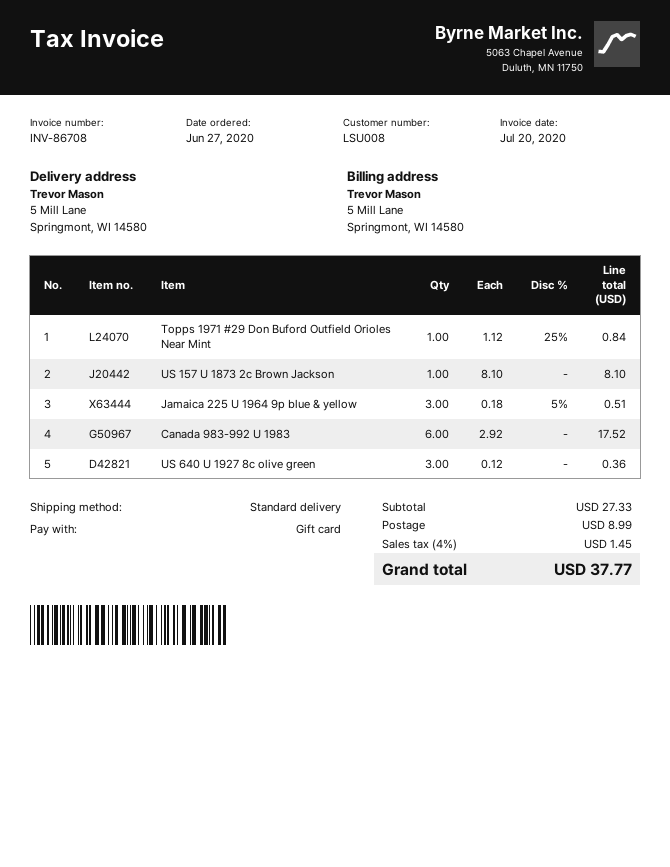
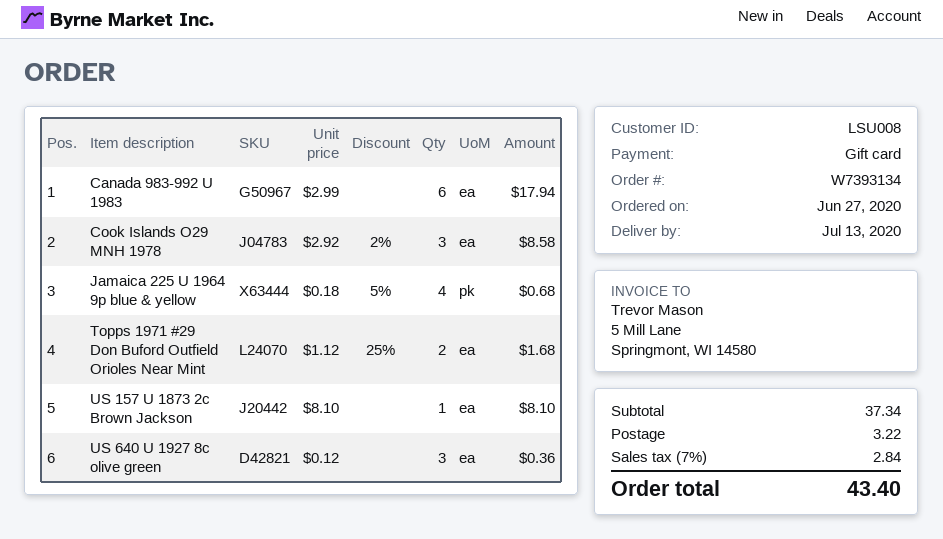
Topps 1971 #29 Don Buford Outfield Orioles Near Mint: 1 x 1.12 - 25% = 0.84 -> 2 x 1.12 - 25% = 1.68
Jamaica 225 U 1964 9p blue & yellow: 3 x 0.18 - 5% = 0.51 -> 4 x 0.18 - 5% = 0.68
Canada 983-992 U 1983: 6 x 2.92 = 17.52 -> 6 x 2.99 = 17.94
Cook Islands O29 MNH 1978: none -> 3 x 2.92 - 2% = 8.58
subtotal: 27.33 -> 37.34
shipping: 8.99 -> 3.22
tax: 4% = 1.45 -> 7% = 2.84
total: 37.77 -> 43.40

